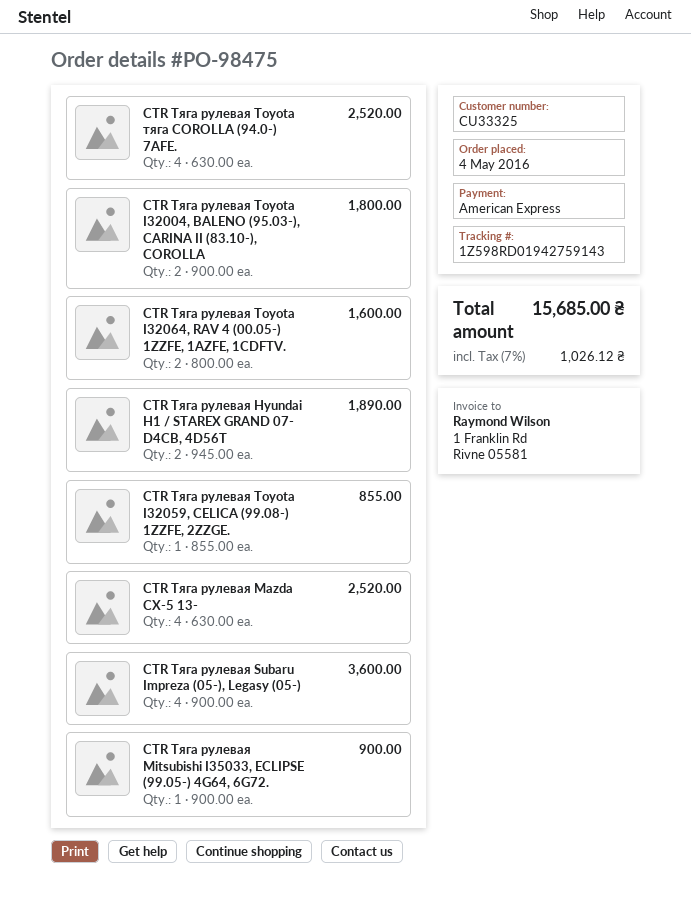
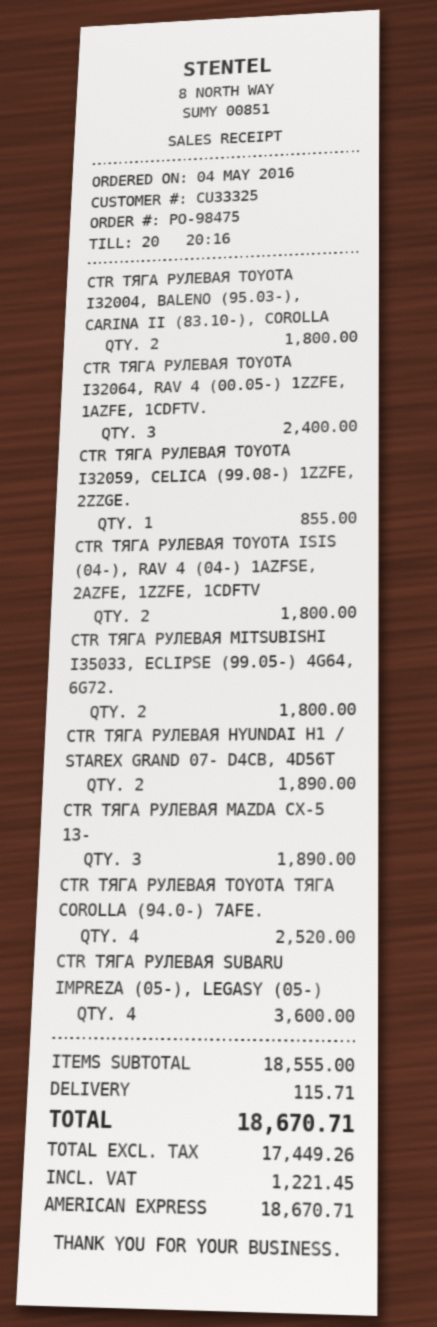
CTR Тяга рулевая Toyota I32064, RAV 4 (00.05-) 1ZZFE, 1AZFE, 1CDFTV.: 2 for 1600.00 -> 3 for 2400.00
CTR Тяга рулевая Mazda CX-5 13-: 4 for 2520.00 -> 3 for 1890.00
CTR Тяга рулевая Mitsubishi I35033, ECLIPSE (99.05-) 4G64, 6G72.: 1 for 900.00 -> 2 for 1800.00
CTR ТЯГА РУЛЕВАЯ TOYOTA ISIS (04-), RAV 4 (04-) 1AZFSE, 2AZFE, 1ZZFE, 1CDFTV: none -> 2 for 1800.00
shipping: none -> 115.71
tax: 1026.12 -> 1221.45
total: 15685.00 -> 18670.71

